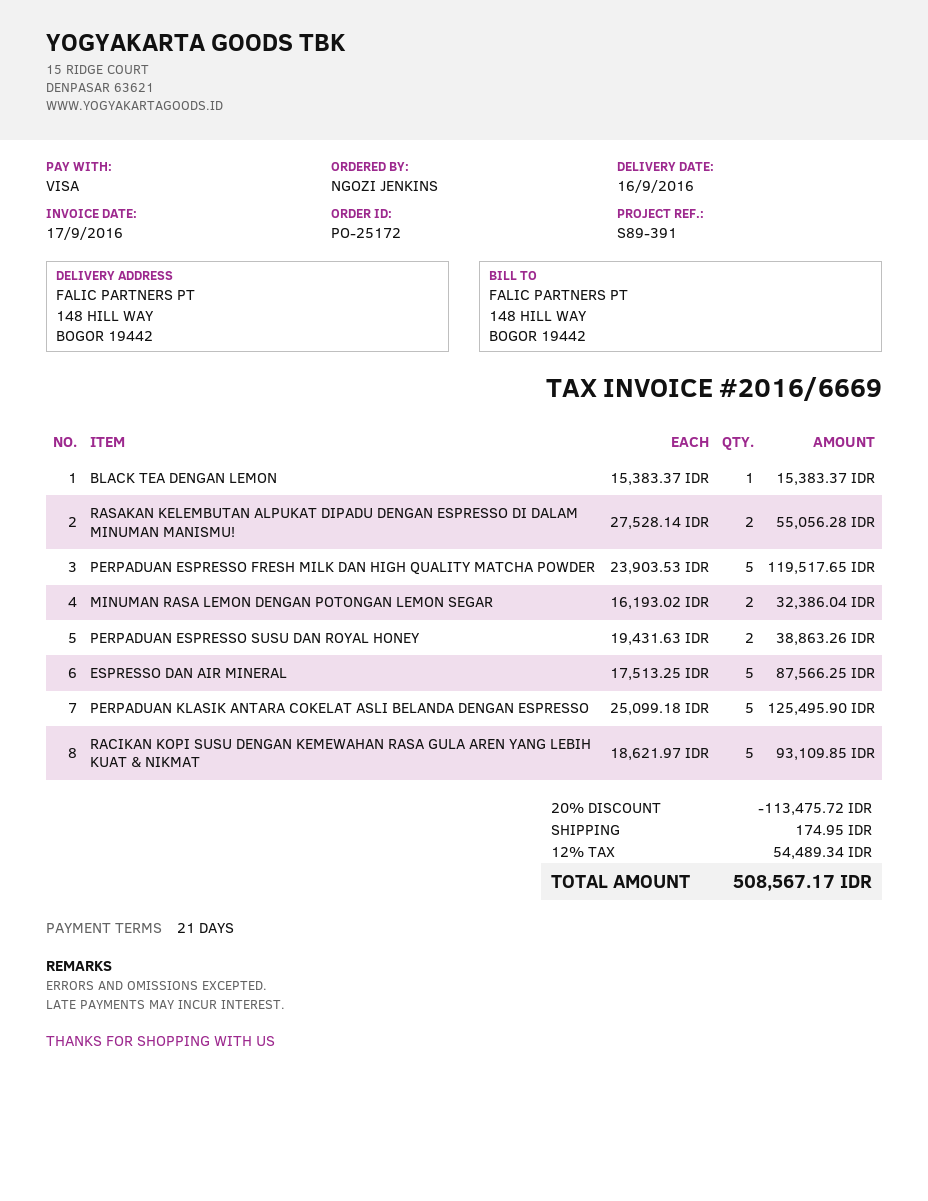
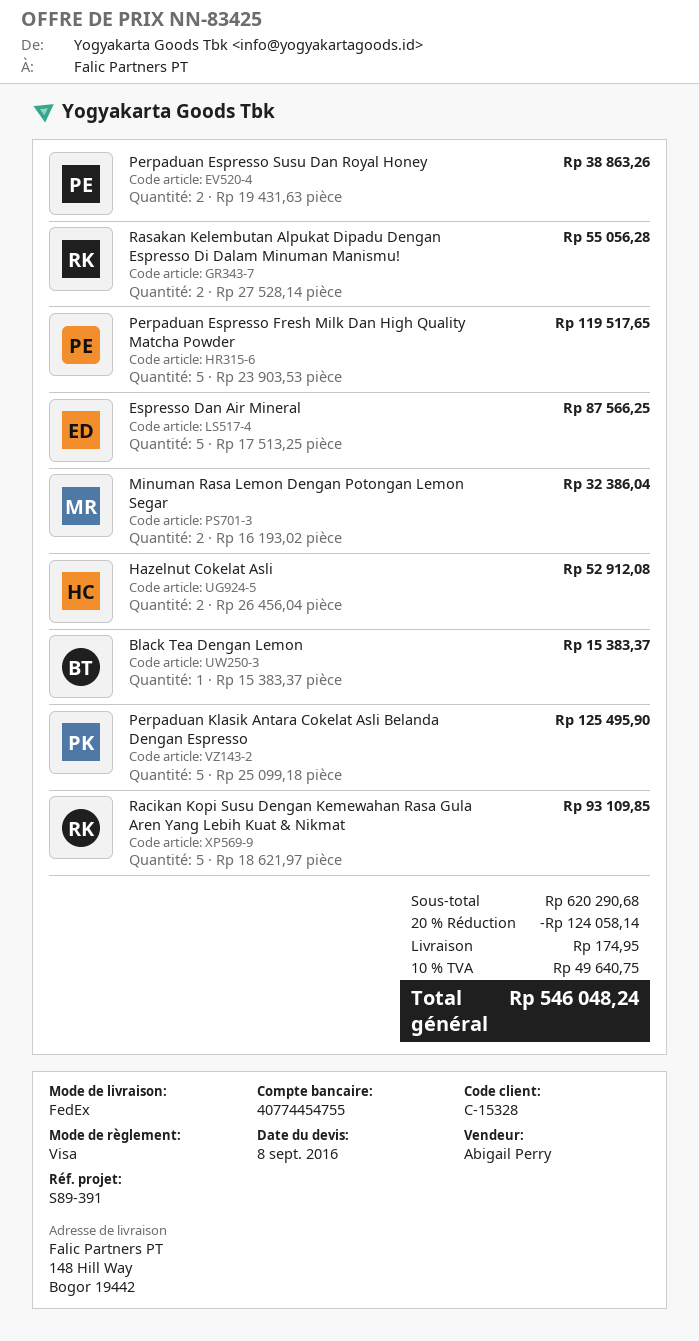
Hazelnut Cokelat Asli: none -> 2 x 26456.04 = 52912.08
discount: 20% = 113475.72 -> 20% = 124058.14
tax: 12% = 54489.34 -> 10% = 49640.75
total: 508567.17 -> 546048.24

